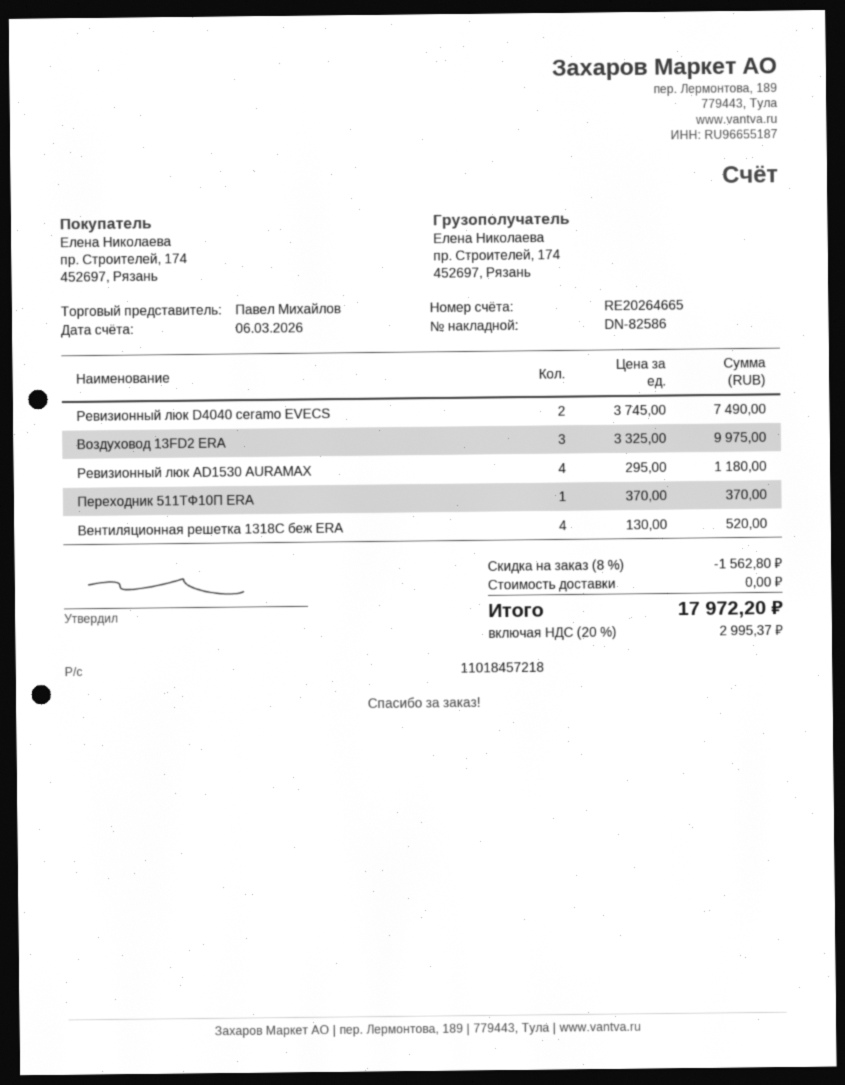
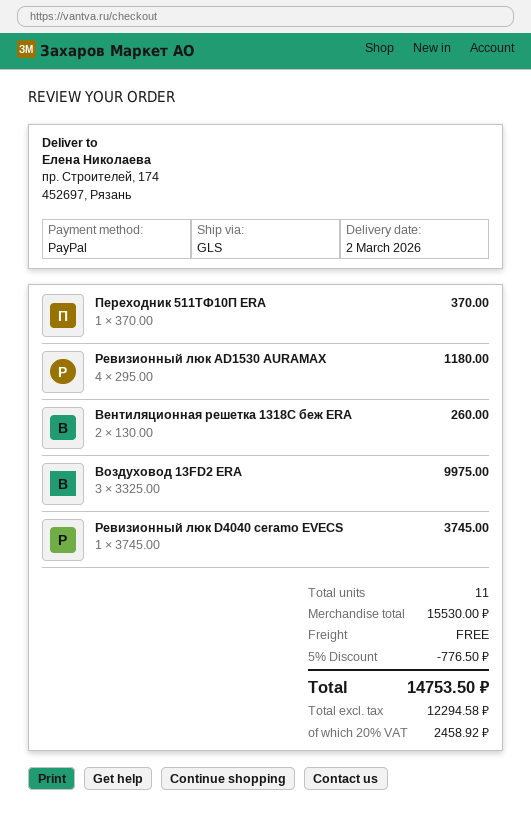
Ревизионный люк D4040 ceramo EVECS: 2 x 3745.00 = 7490.00 -> 1 x 3745.00 = 3745.00
Вентиляционная решетка 1318С беж ERA: 4 x 130.00 = 520.00 -> 2 x 130.00 = 260.00
discount: 8% = 1562.80 -> 5% = 776.50
tax: 20% = 2995.37 -> 20% = 2458.92
total: 17972.20 -> 14753.50

